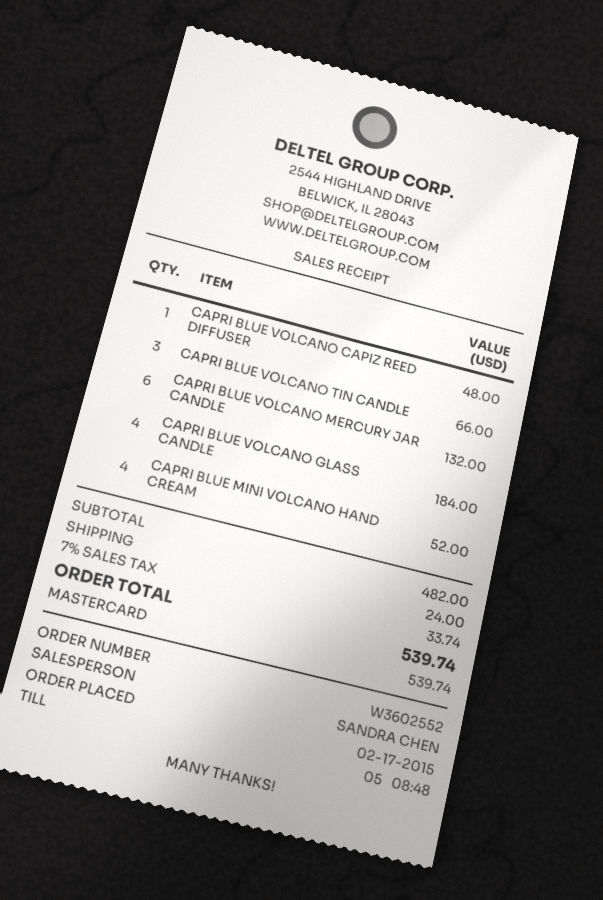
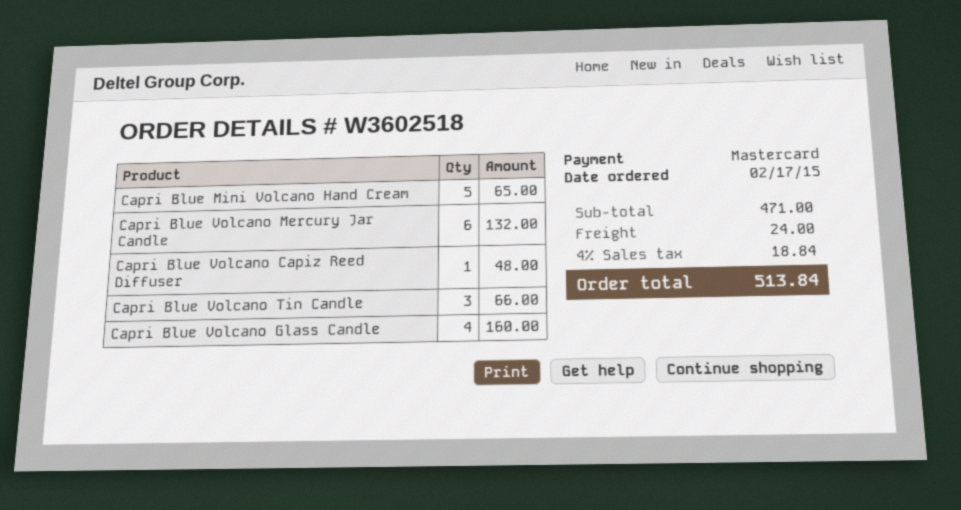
order number: W3602552 -> W3602518
CAPRI BLUE VOLCANO GLASS CANDLE: 4 for 184.00 -> 4 for 160.00
CAPRI BLUE MINI VOLCANO HAND CREAM: 4 for 52.00 -> 5 for 65.00
subtotal: 482.00 -> 471.00
tax: 7% = 33.74 -> 4% = 18.84
total: 539.74 -> 513.84

